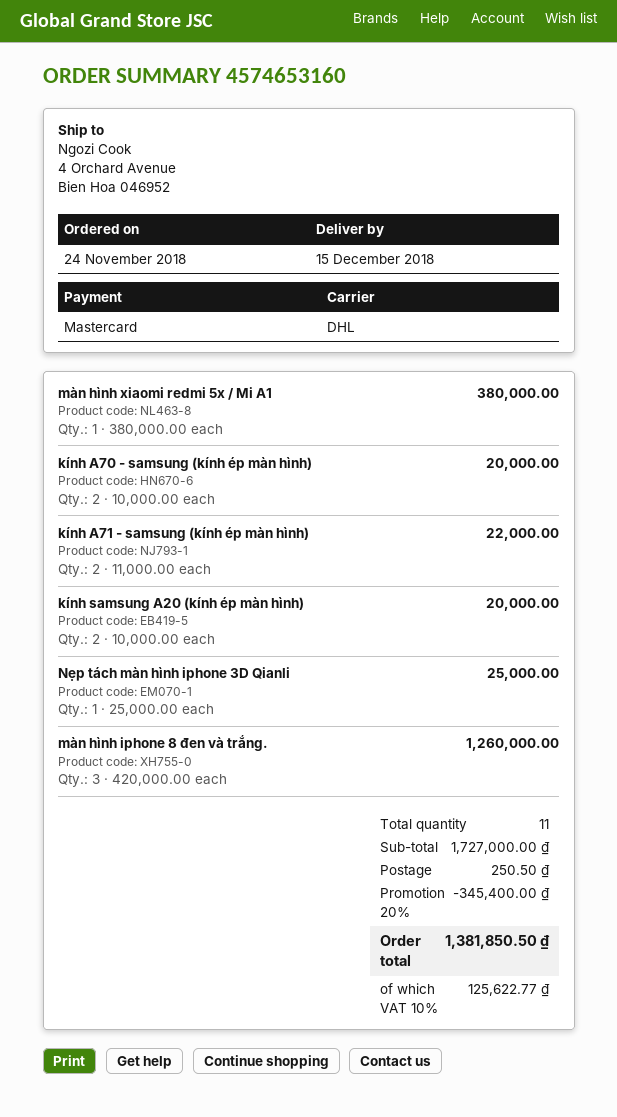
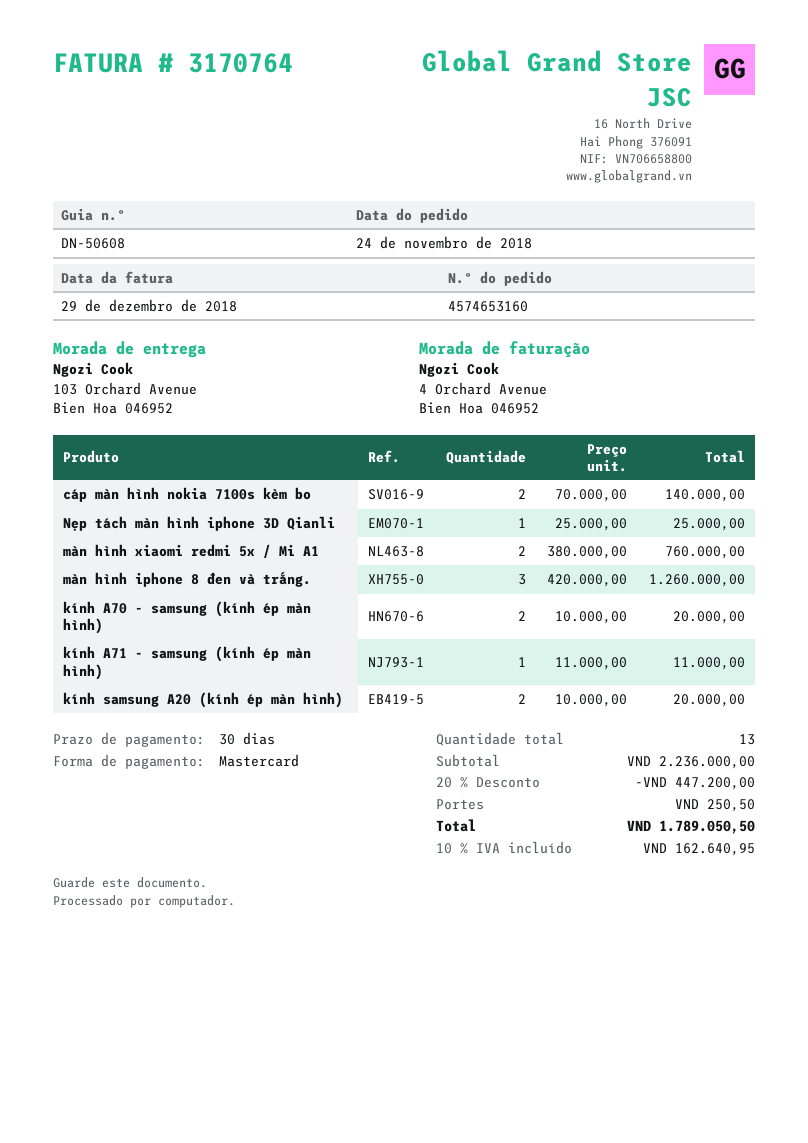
ship to: 4 Orchard Avenue, Bien Hoa 046952 -> 103 Orchard Avenue, Bien Hoa 046952
màn hình xiaomi redmi 5x / Mi A1: 1 x 380000.00 = 380000.00 -> 2 x 380000.00 = 760000.00
kính A71 - samsung (kính ép màn hình): 2 x 11000.00 = 22000.00 -> 1 x 11000.00 = 11000.00
cáp màn hình nokia 7100s kèm bo: none -> 2 x 70000.00 = 140000.00
total quantity: 11 -> 13
subtotal: 1727000.00 -> 2236000.00
discount: 20% = 345400.00 -> 20% = 447200.00
tax: 10% = 125622.77 -> 10% = 162640.95
total: 1381850.50 -> 1789050.50

